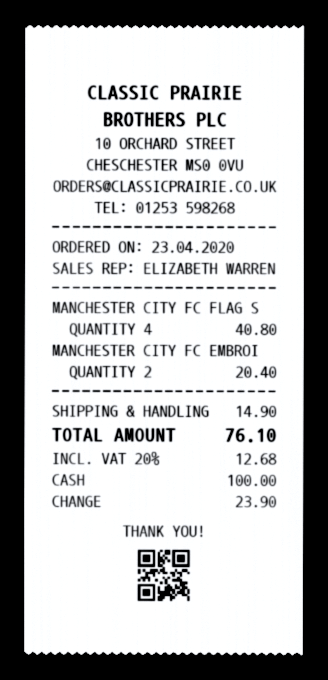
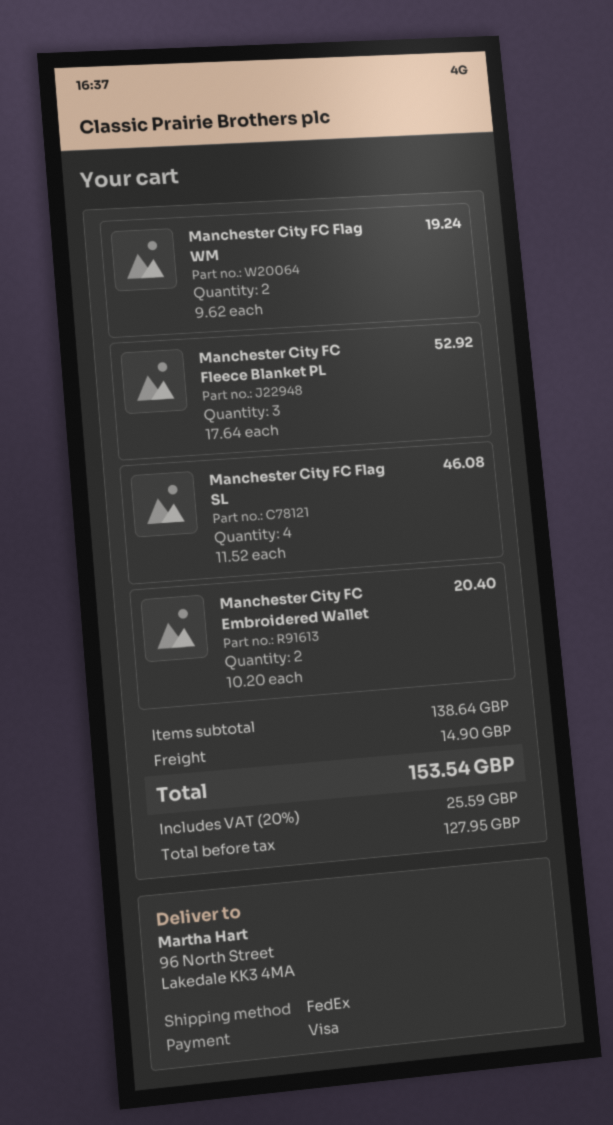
payment method: cash -> Visa
MANCHESTER CITY FC FLAG S: 4 for 40.80 -> 4 for 46.08
Manchester City FC Flag WM: none -> 2 for 19.24
Manchester City FC Fleece Blanket PL: none -> 3 for 52.92
tax: 20% = 12.68 -> 20% = 25.59
total: 76.10 -> 153.54

